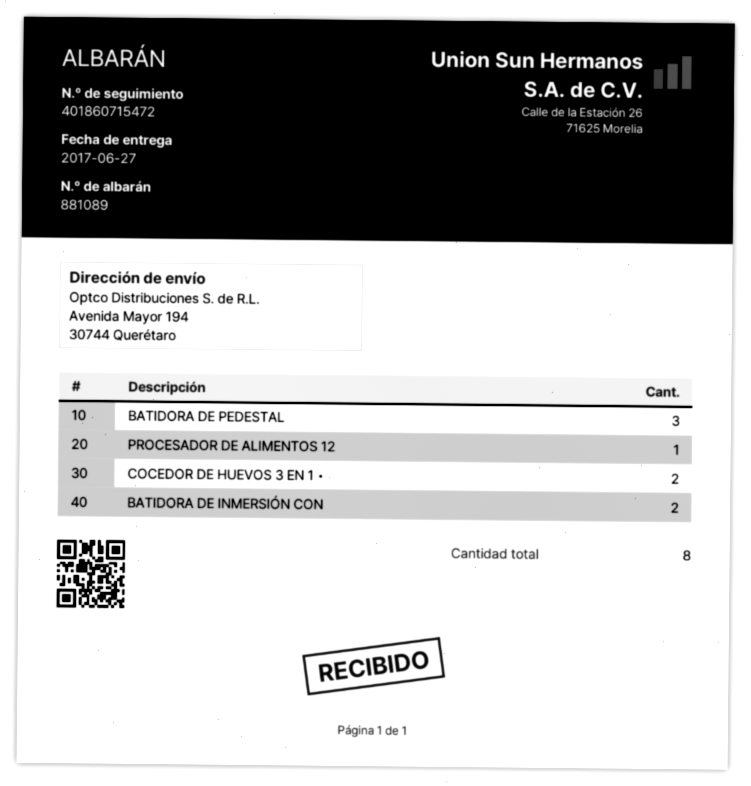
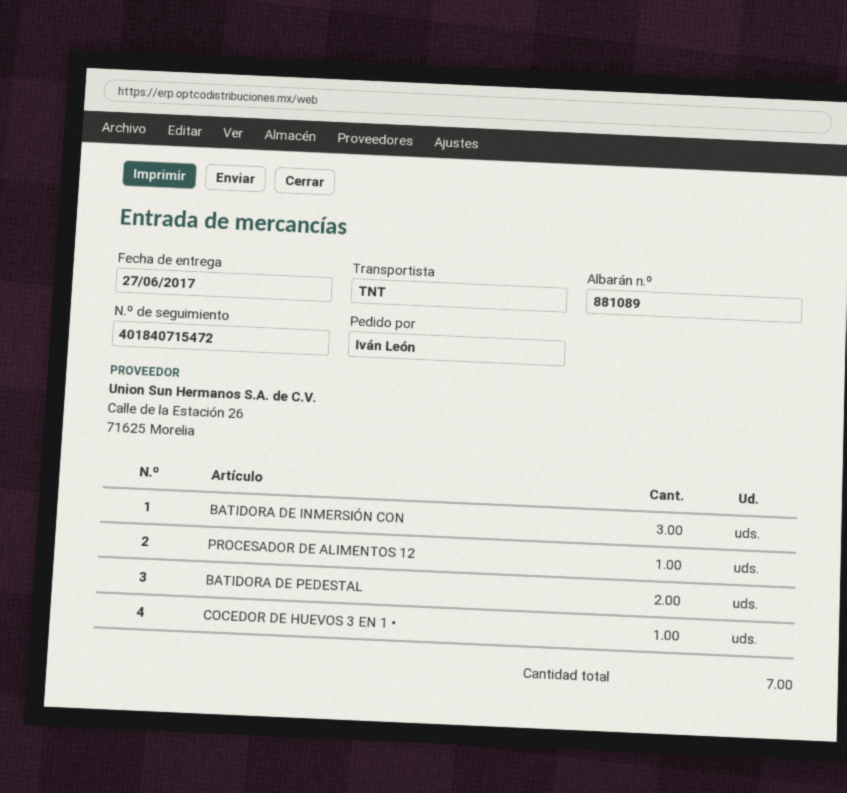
tracking number: 401860715472 -> 401840715472
BATIDORA DE PEDESTAL: 3 -> 2
COCEDOR DE HUEVOS 3 EN 1 •: 2 -> 1
BATIDORA DE INMERSIÓN CON: 2 -> 3
total quantity: 8 -> 7

